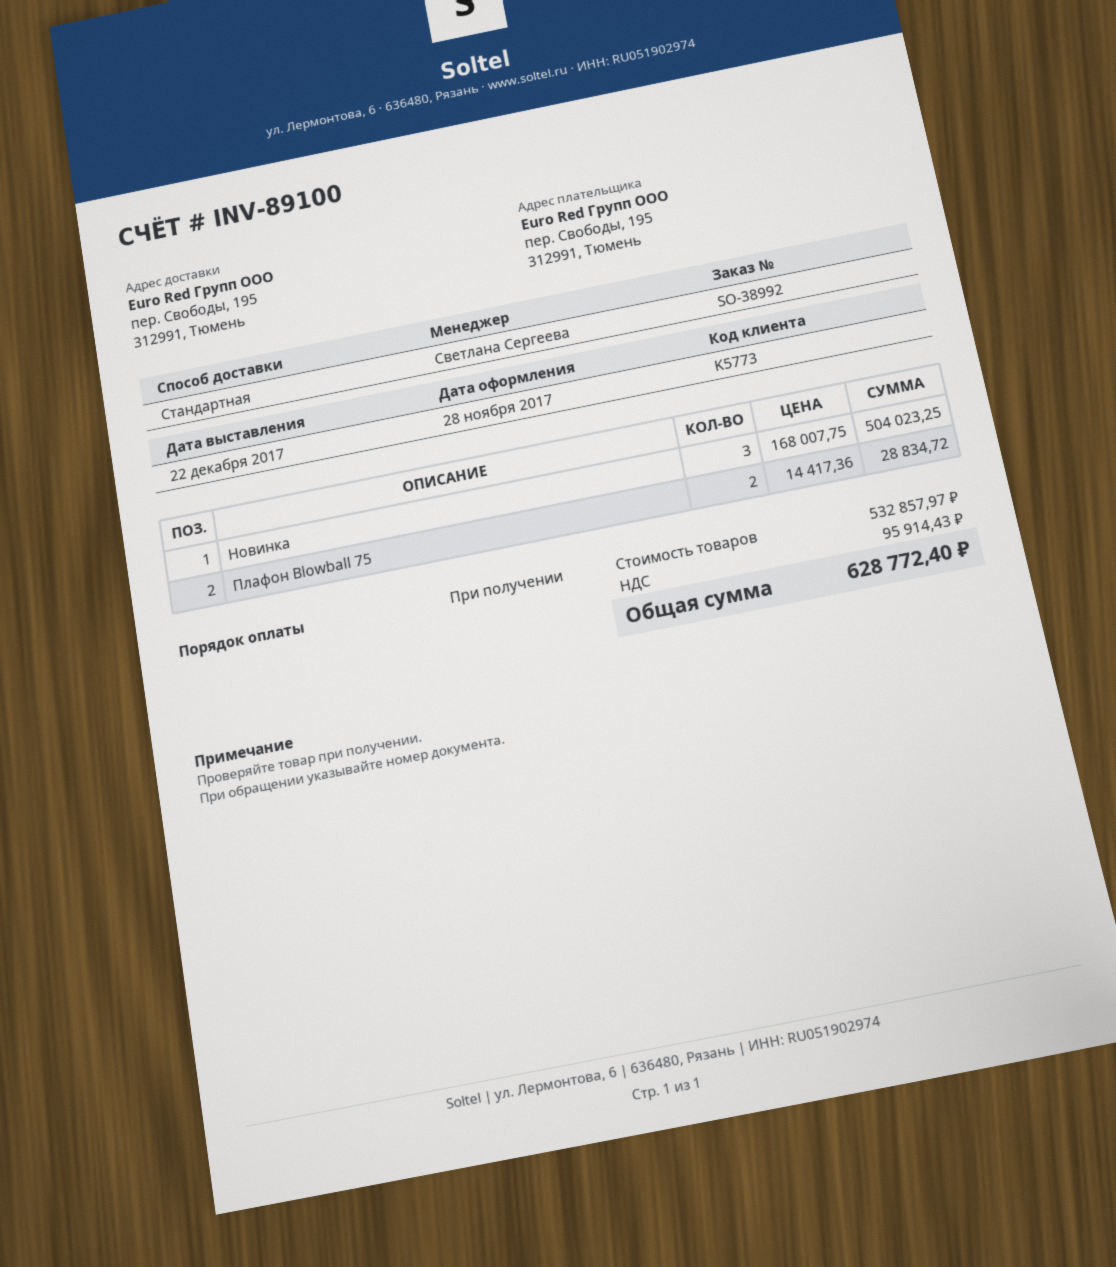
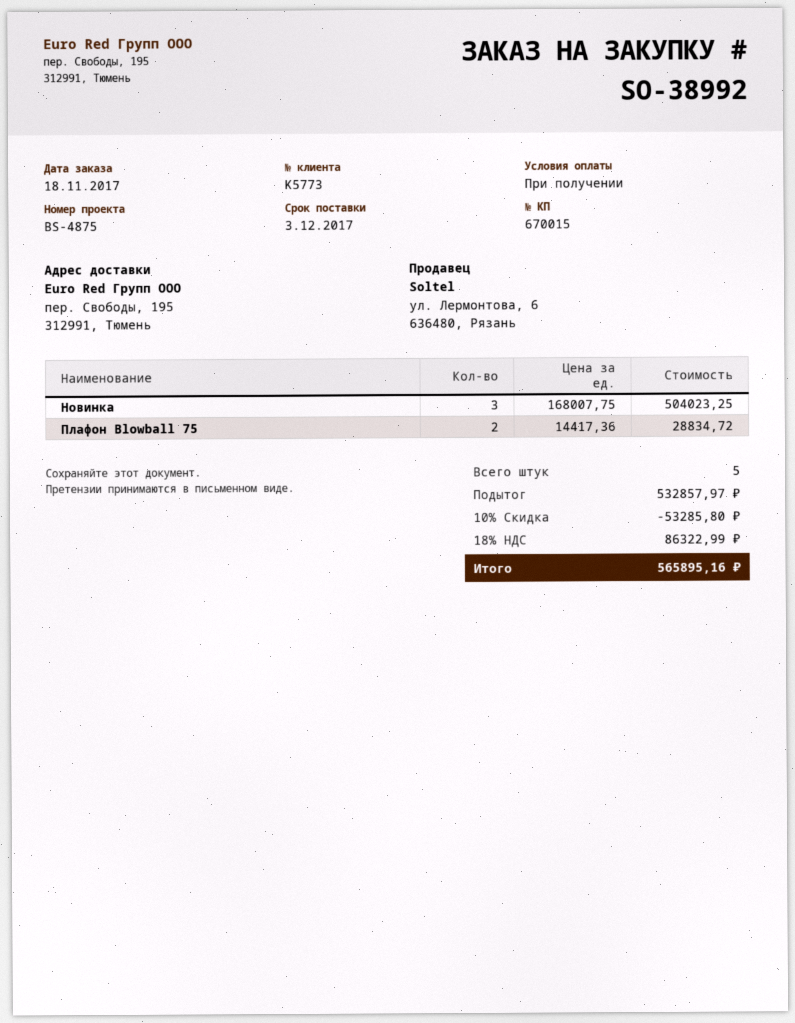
order date: 2017-11-28 -> 2017-11-18
discount: none -> 10% = 53285.80
tax: 95914.43 -> 86322.99
total: 628772.40 -> 565895.16

